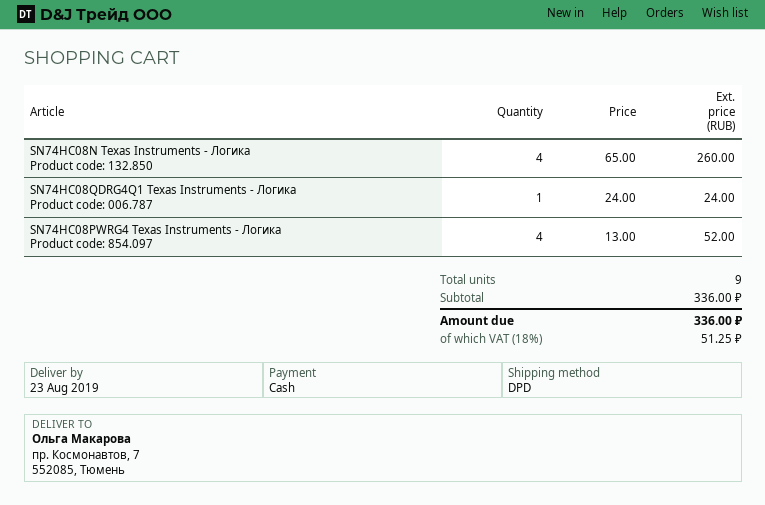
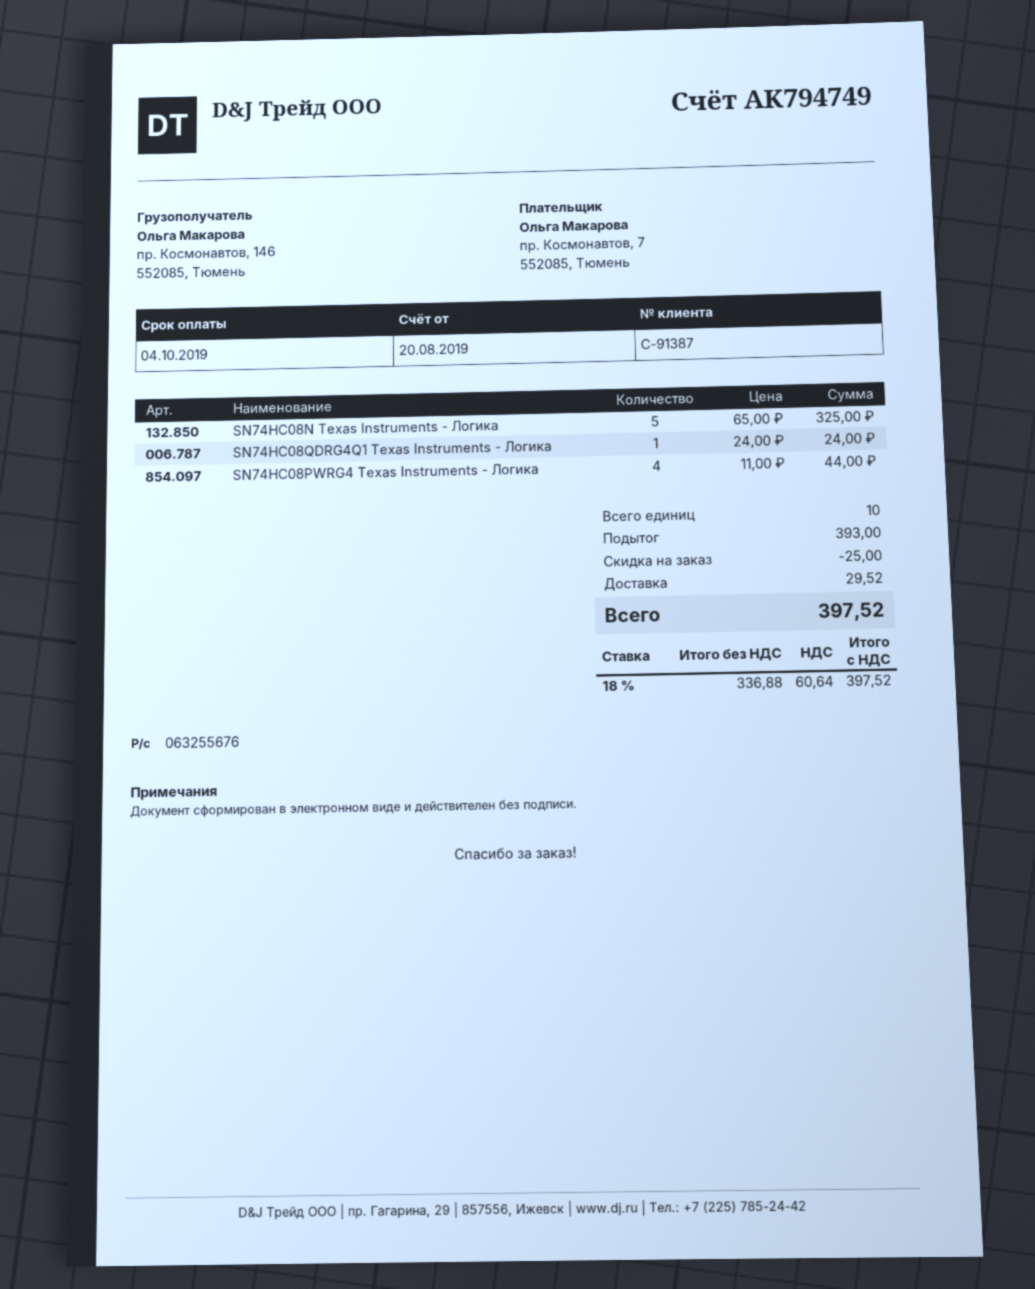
ship to: пр. Космонавтов, 7, 552085, Тюмень -> пр. Космонавтов, 146, 552085, Тюмень
SN74HC08N Texas Instruments - Логика: 4 x 65.00 = 260.00 -> 5 x 65.00 = 325.00
SN74HC08PWRG4 Texas Instruments - Логика: 4 x 13.00 = 52.00 -> 4 x 11.00 = 44.00
total quantity: 9 -> 10
subtotal: 336.00 -> 393.00
discount: none -> 25.00
shipping: none -> 29.52
tax: 18% = 51.25 -> 18% = 60.64
total: 336.00 -> 397.52

